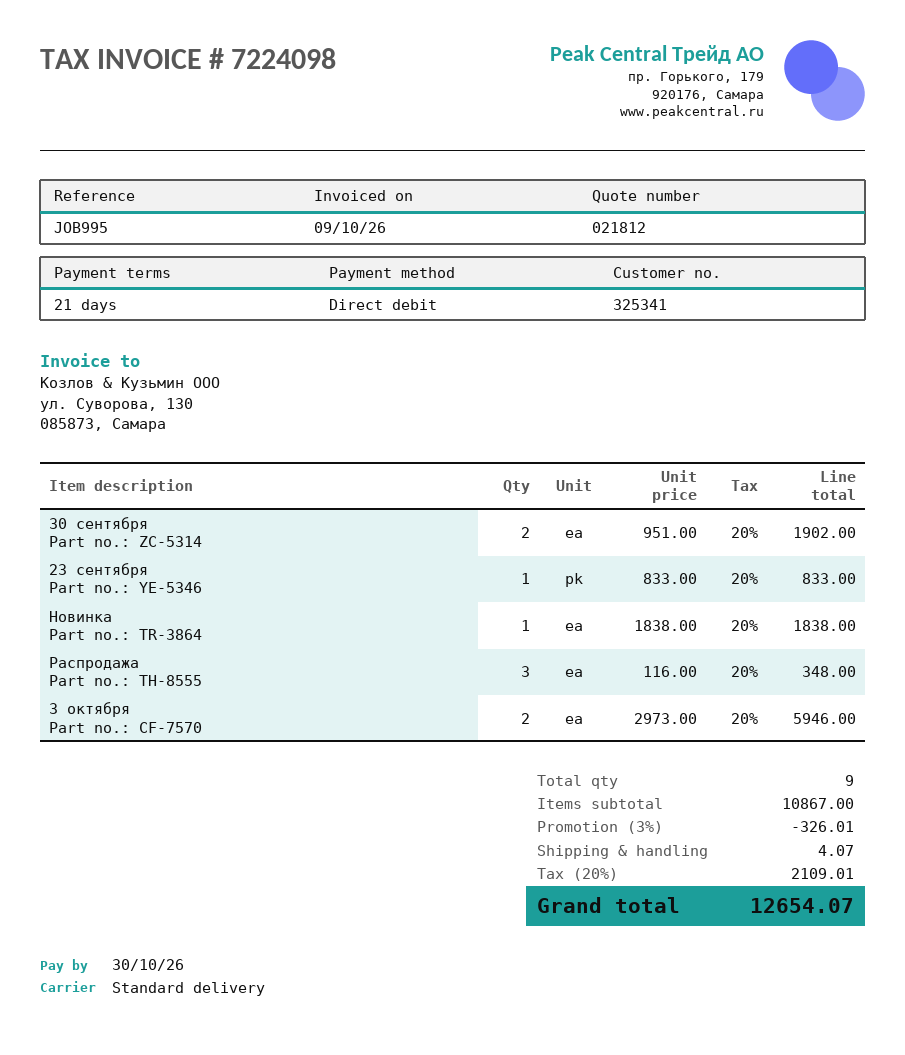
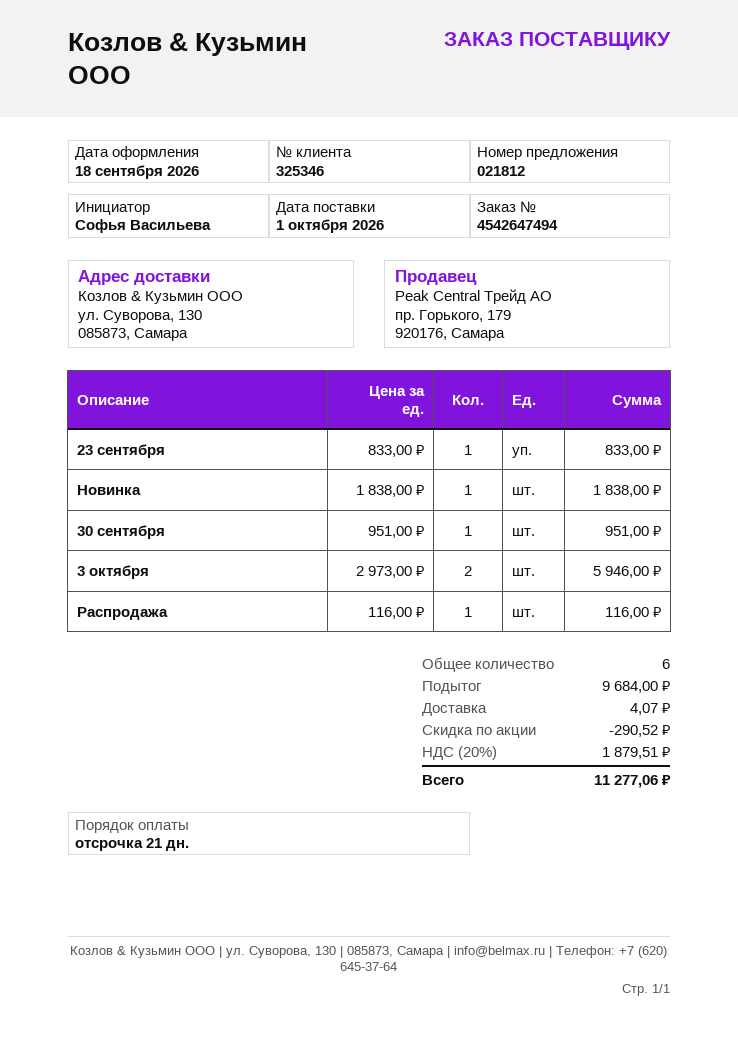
customer number: 325341 -> 325346
30 сентября: 2 x 951.00 = 1902.00 -> 1 x 951.00 = 951.00
Распродажа: 3 x 116.00 = 348.00 -> 1 x 116.00 = 116.00
total quantity: 9 -> 6
subtotal: 10867.00 -> 9684.00
discount: 326.01 -> 290.52
tax: 20% = 2109.01 -> 20% = 1879.51
total: 12654.07 -> 11277.06

